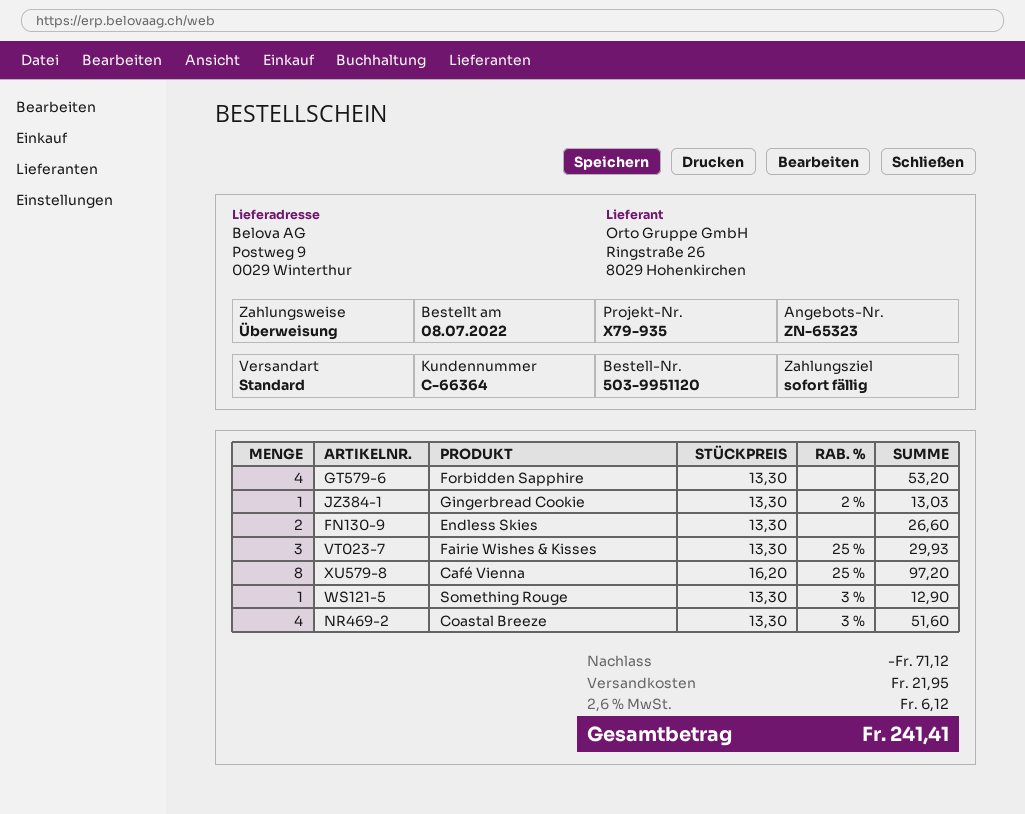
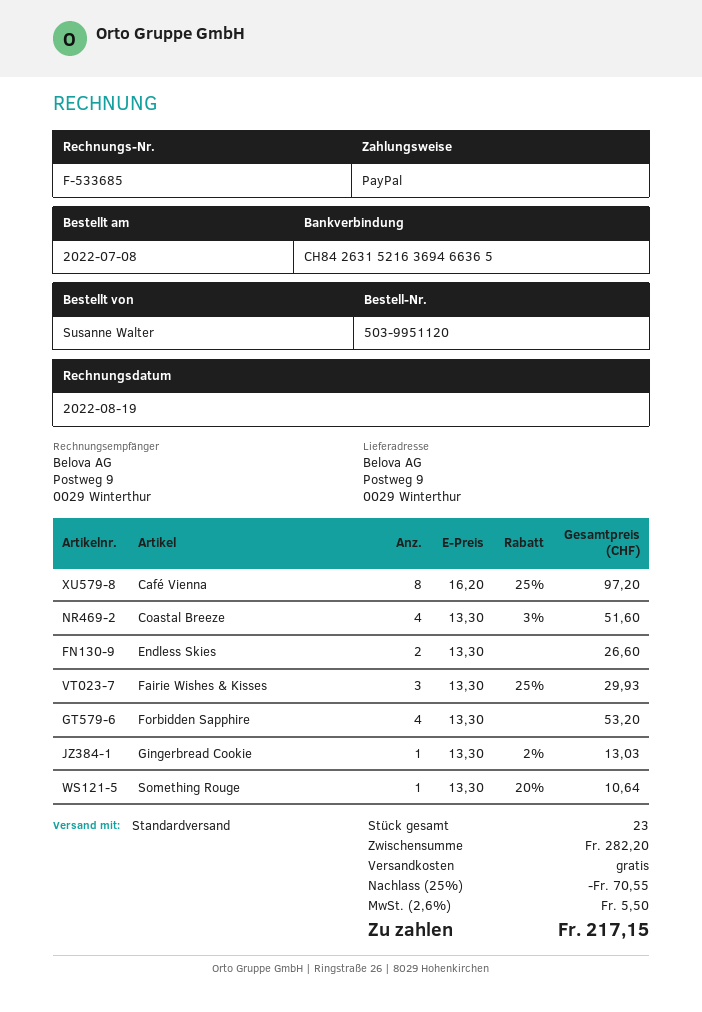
payment method: bank transfer -> PayPal
Something Rouge: 1 x 13.30 - 3% = 12.90 -> 1 x 13.30 - 20% = 10.64
discount: 71.12 -> 70.55
shipping: 21.95 -> 0.00
tax: 2.6% = 6.12 -> 2.6% = 5.50
total: 241.41 -> 217.15

